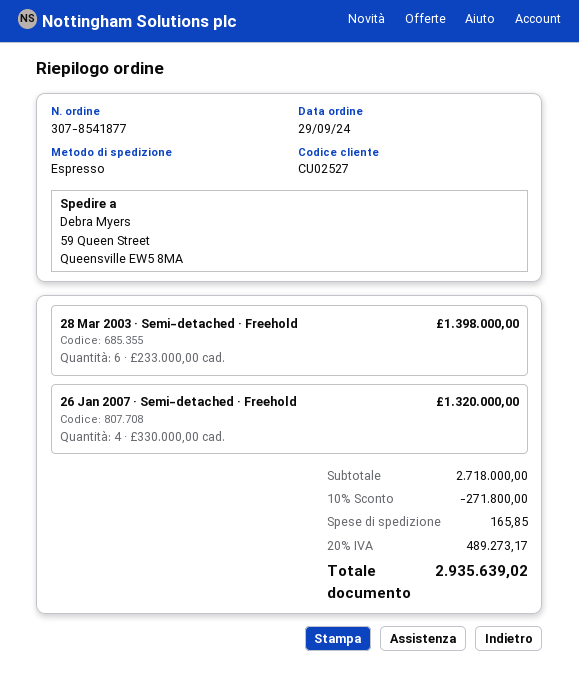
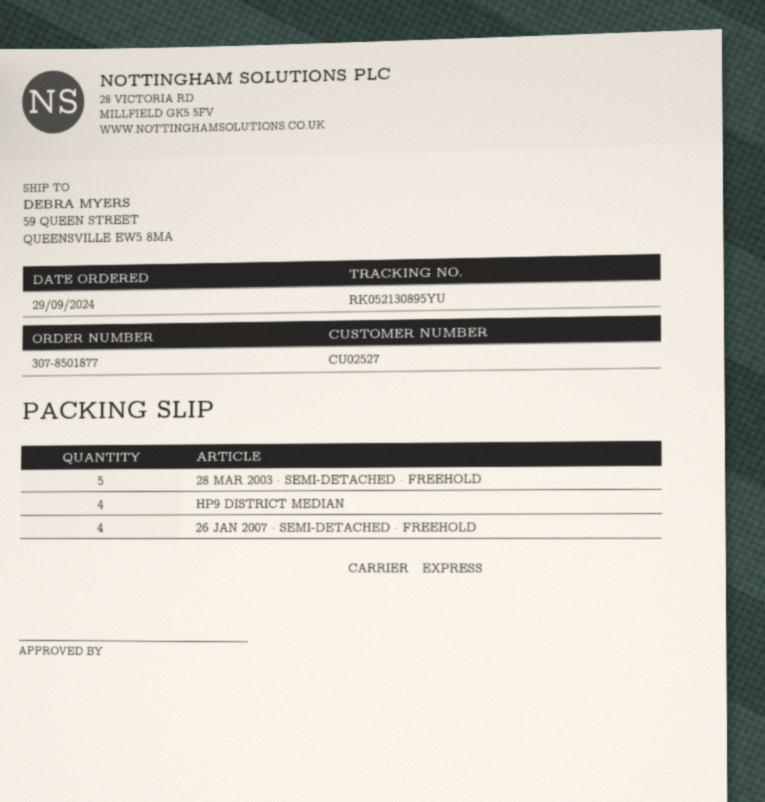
order number: 307-8541877 -> 307-8501877
28 Mar 2003 · Semi-detached · Freehold: 6 -> 5
HP9 DISTRICT MEDIAN: none -> 4

